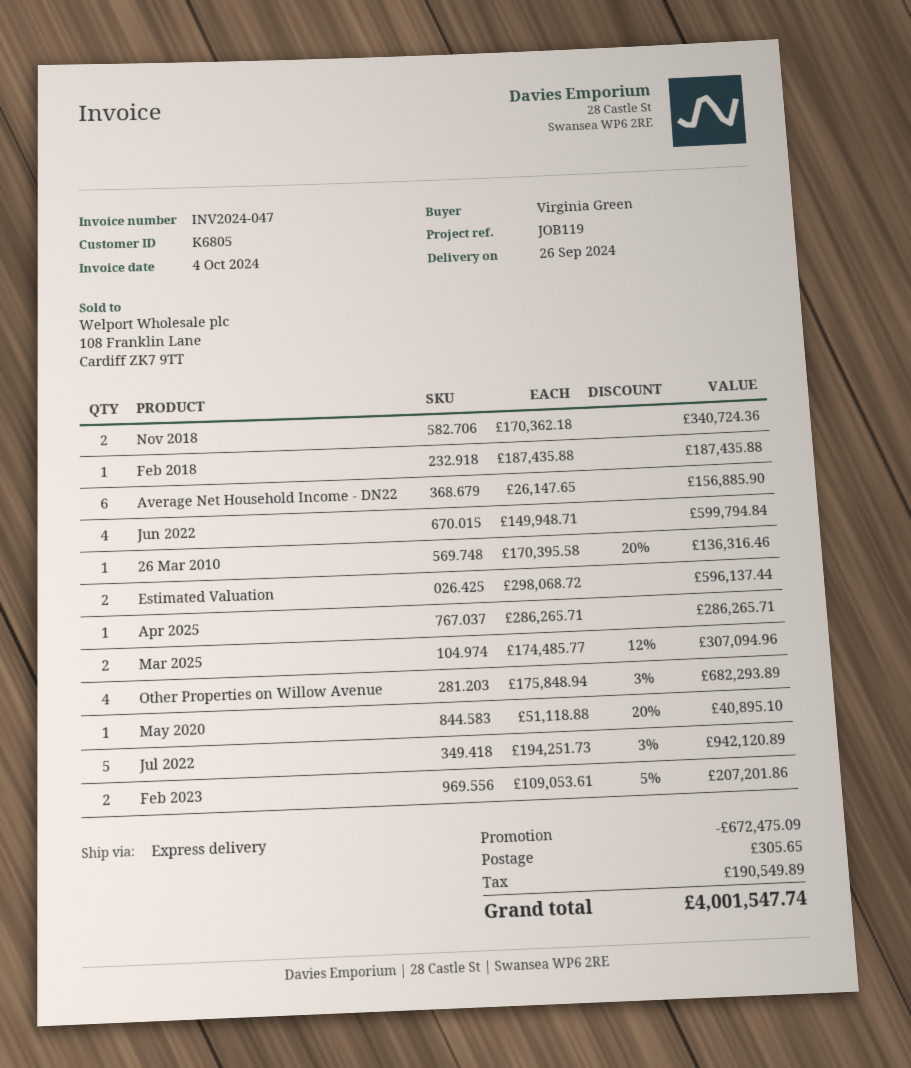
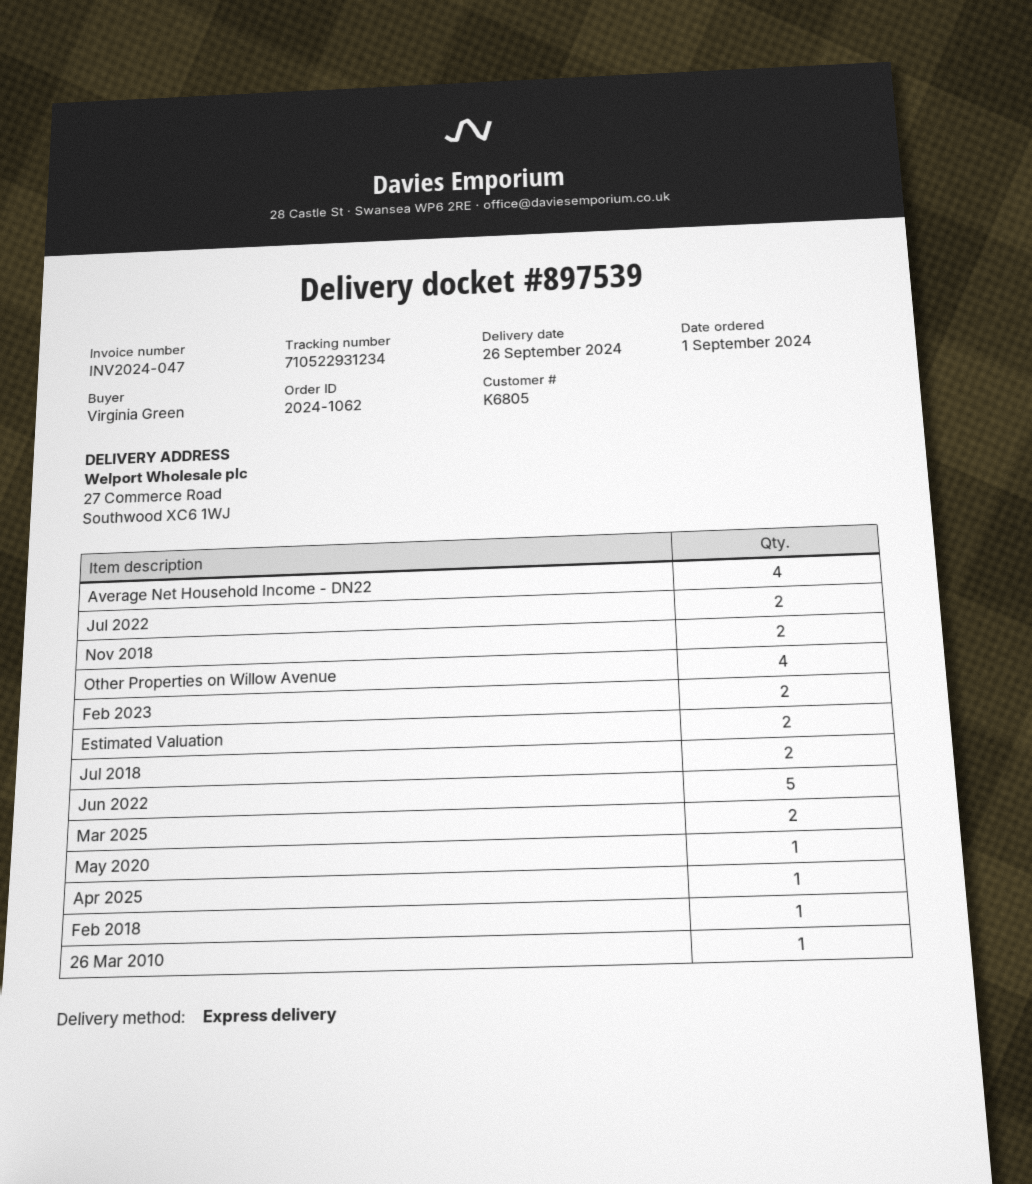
Average Net Household Income - DN22: 6 -> 4
Jun 2022: 4 -> 5
Jul 2022: 5 -> 2
Jul 2018: none -> 2

